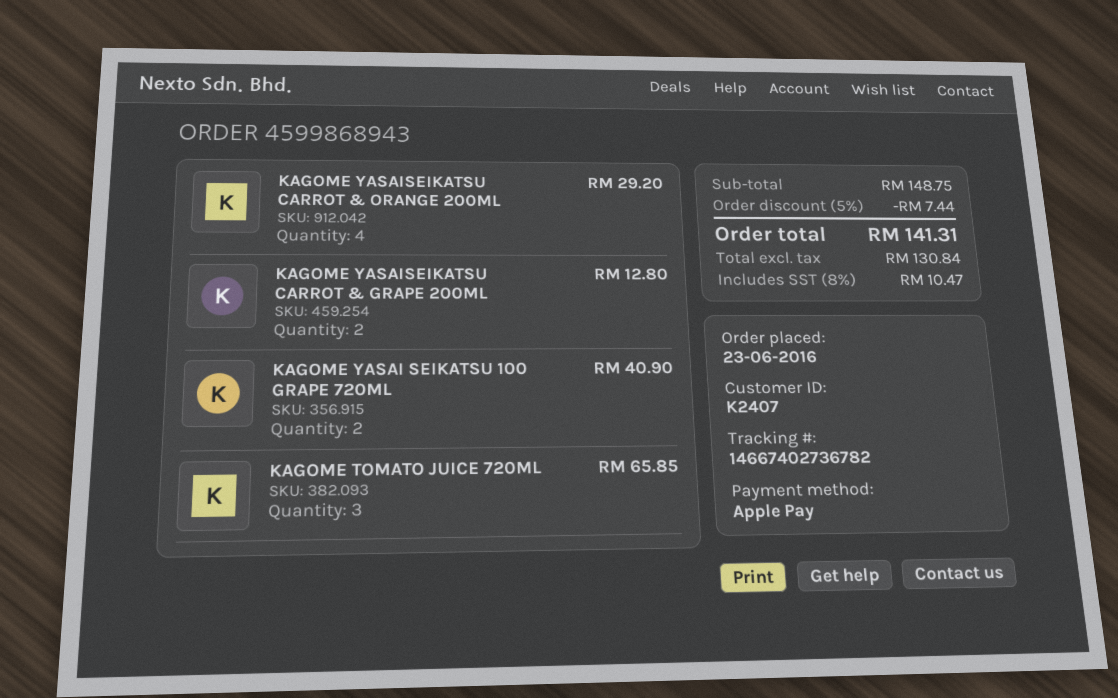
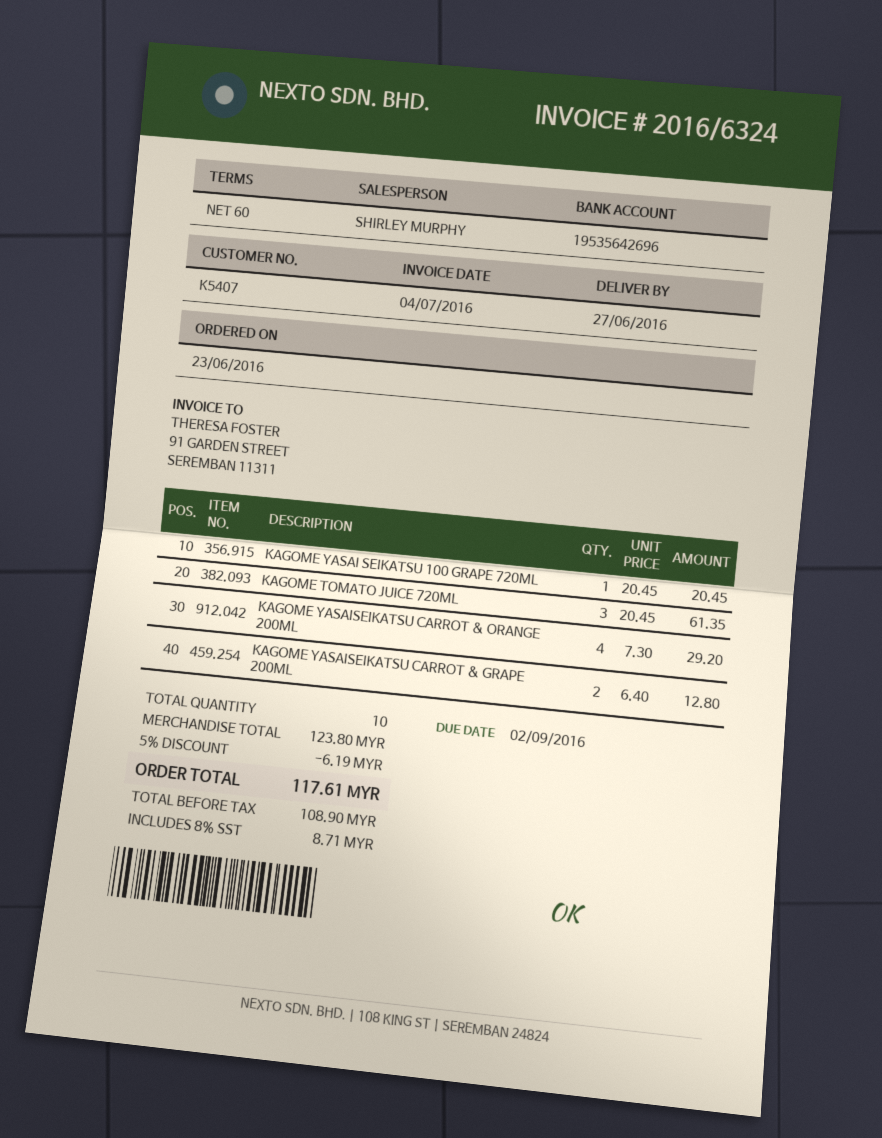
customer number: K2407 -> K5407
KAGOME YASAI SEIKATSU 100 GRAPE 720ML: 2 for 40.90 -> 1 for 20.45
KAGOME TOMATO JUICE 720ML: 3 for 65.85 -> 3 for 61.35
subtotal: 148.75 -> 123.80
discount: 5% = 7.44 -> 5% = 6.19
net: 130.84 -> 108.90
tax: 8% = 10.47 -> 8% = 8.71
total: 141.31 -> 117.61

